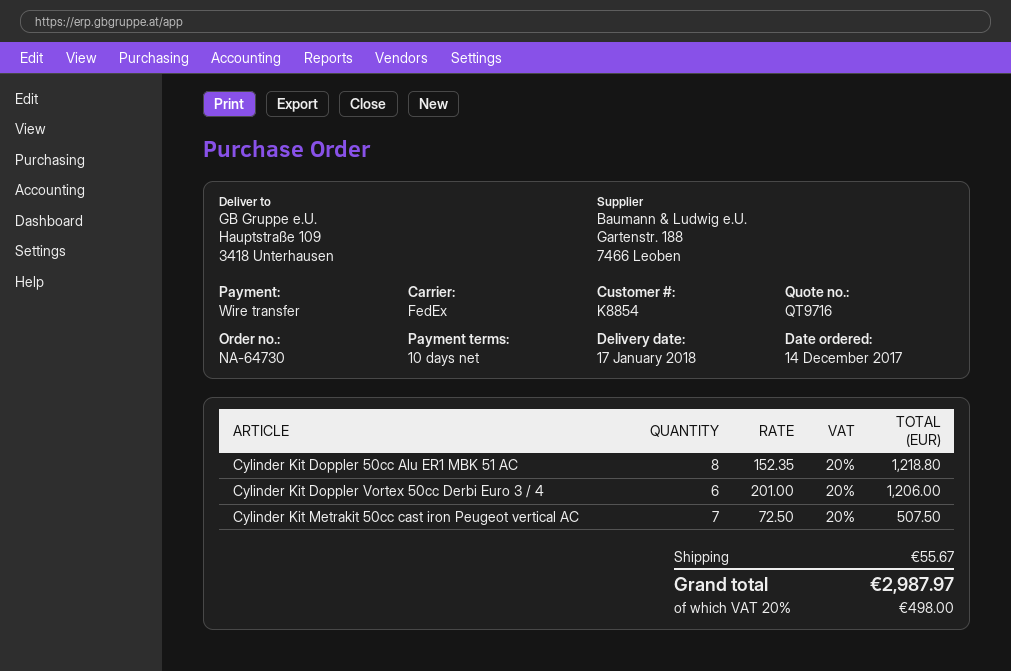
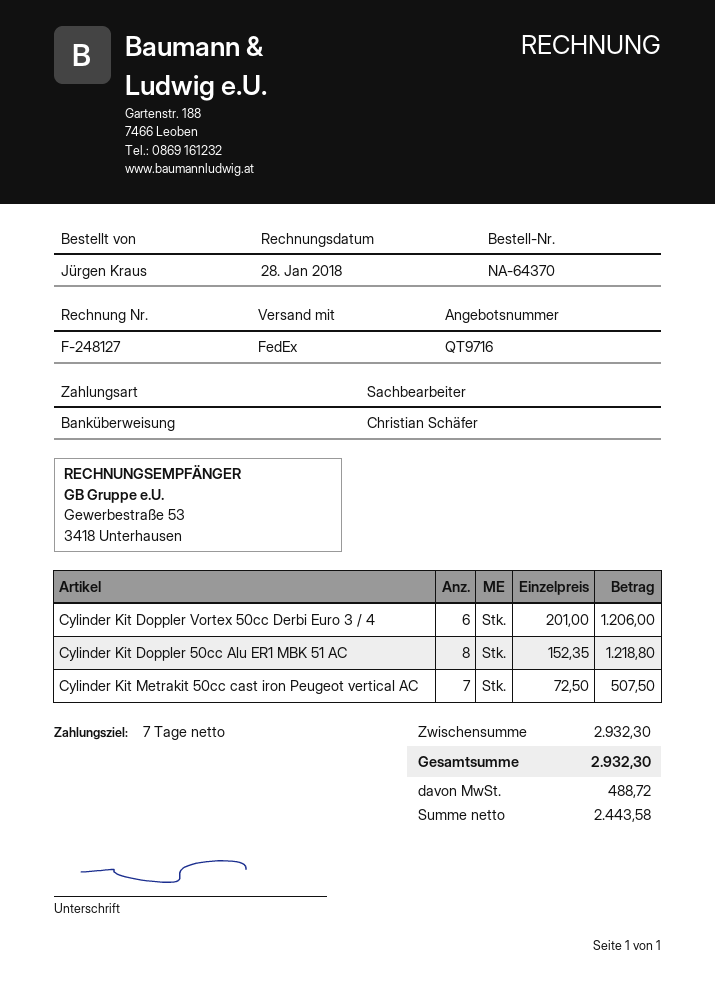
order number: NA-64730 -> NA-64370
payment terms: 10 days -> 7 days
shipping: 55.67 -> none
tax: 498.00 -> 488.72
total: 2987.97 -> 2932.30

